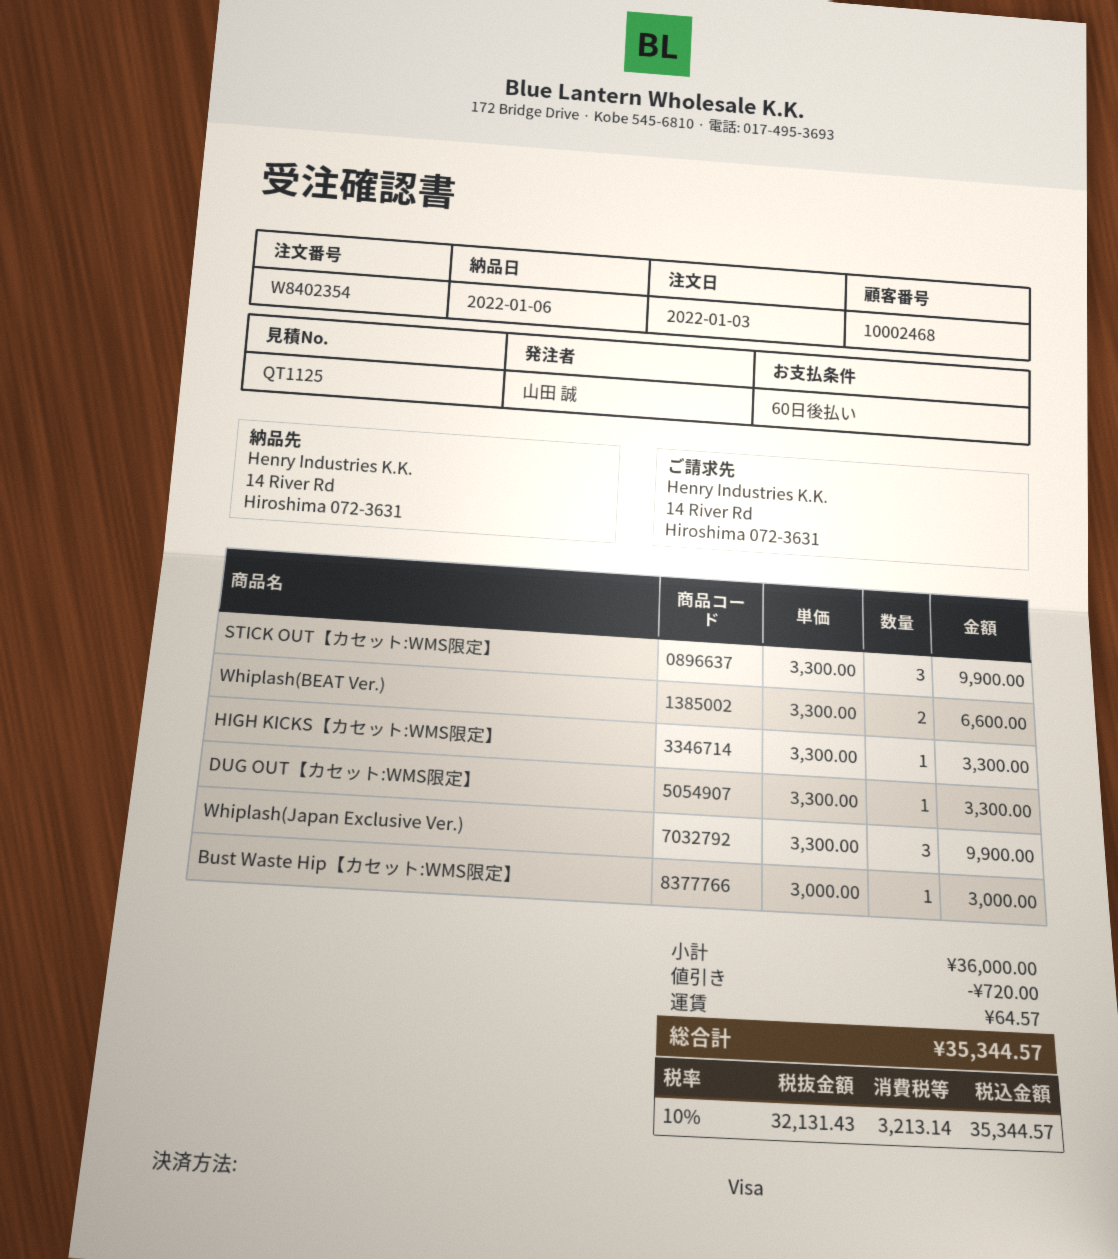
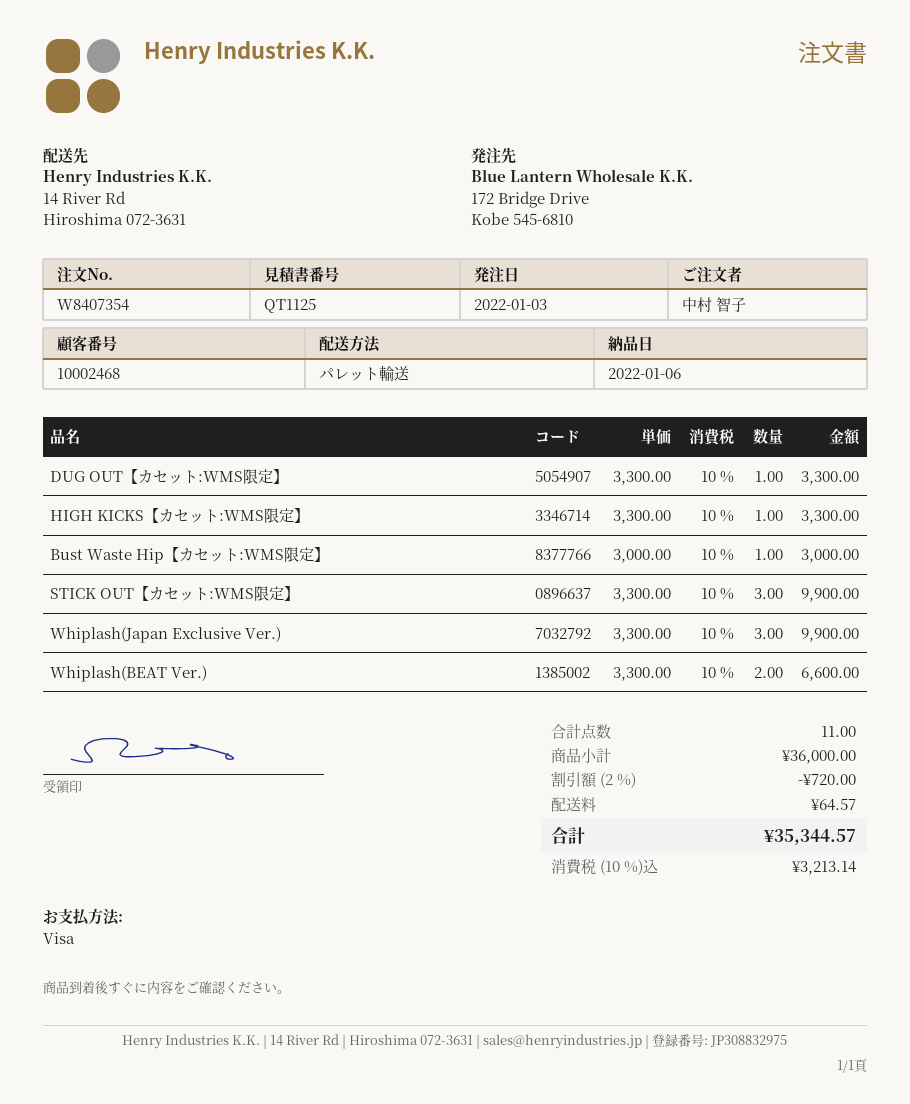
order number: W8402354 -> W8407354
ordered by: 山田 誠 -> 中村 智子

